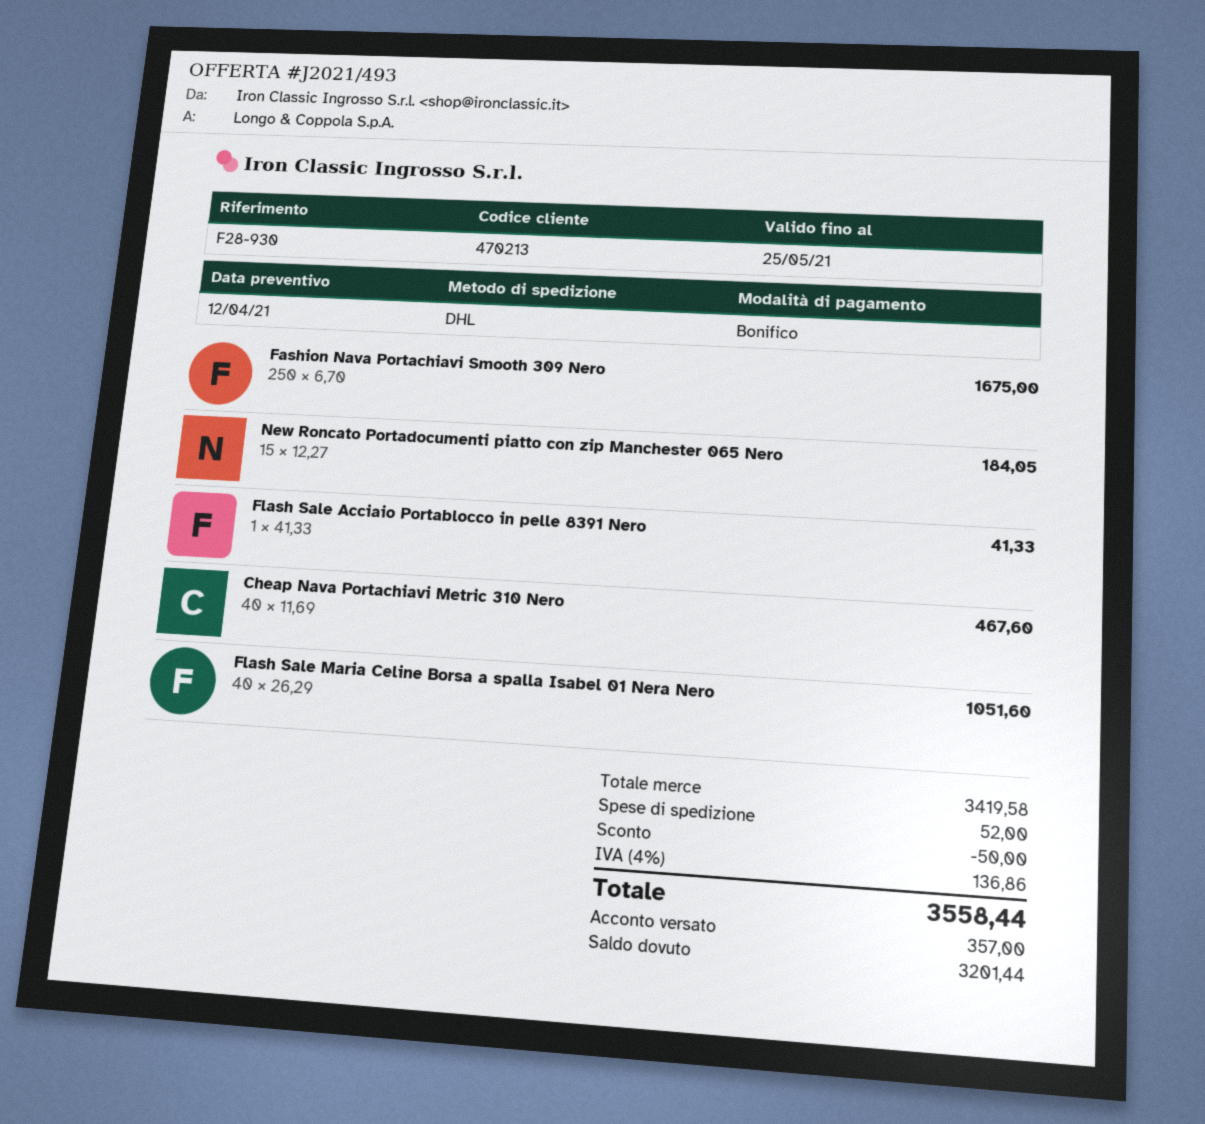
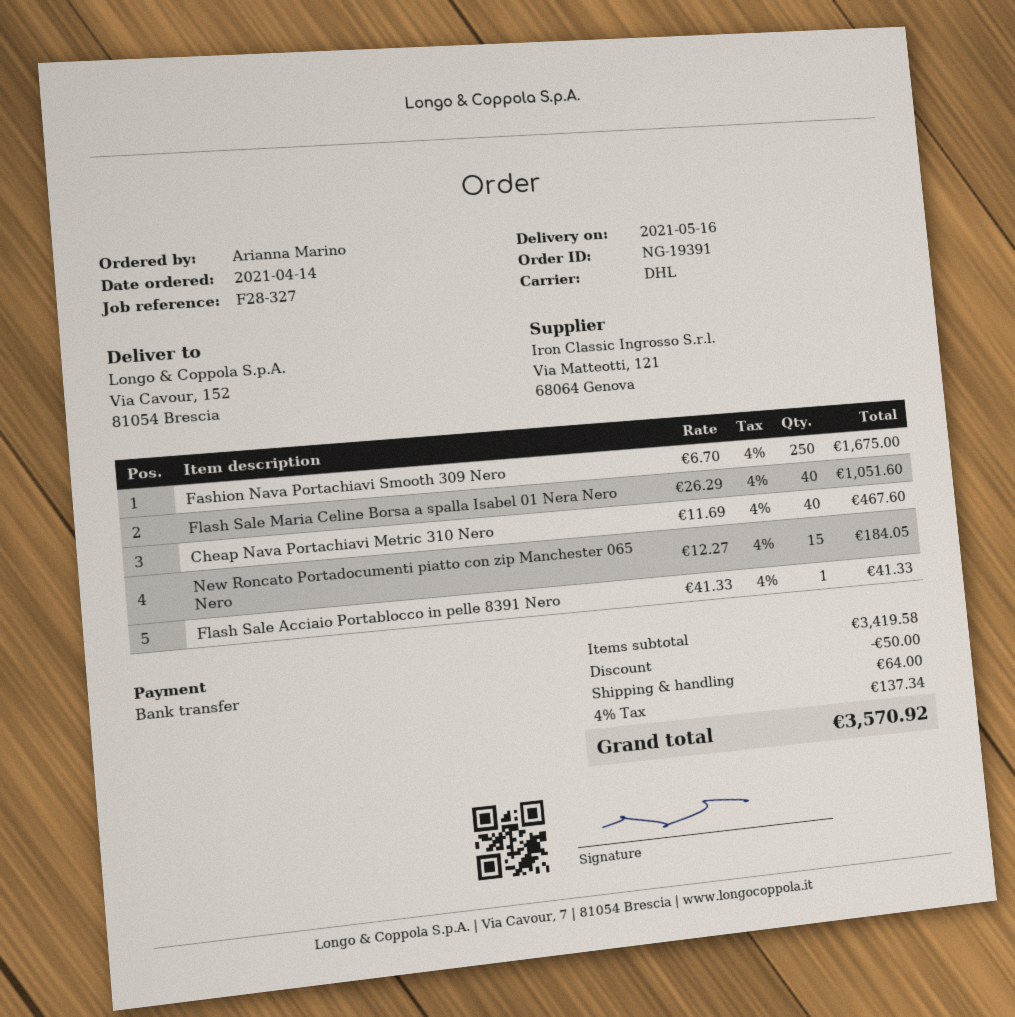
reference: F28-930 -> F28-327
shipping: 52.00 -> 64.00
tax: 4% = 136.86 -> 4% = 137.34
total: 3558.44 -> 3570.92

